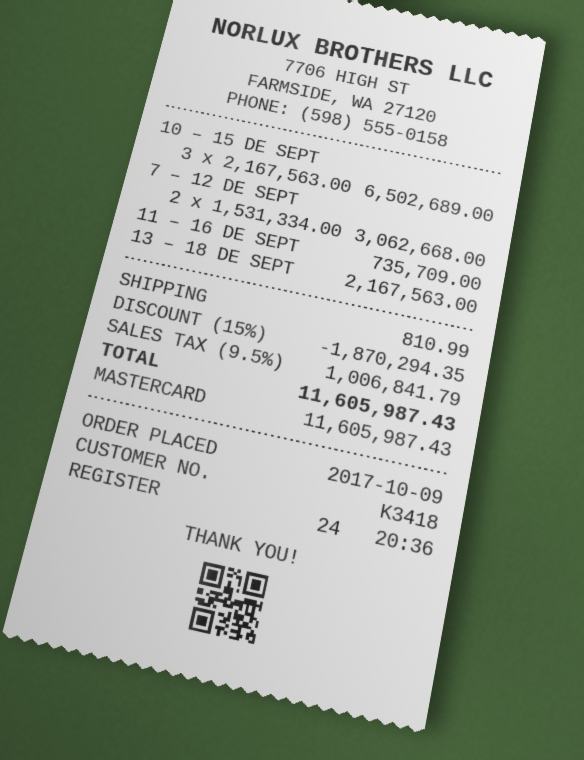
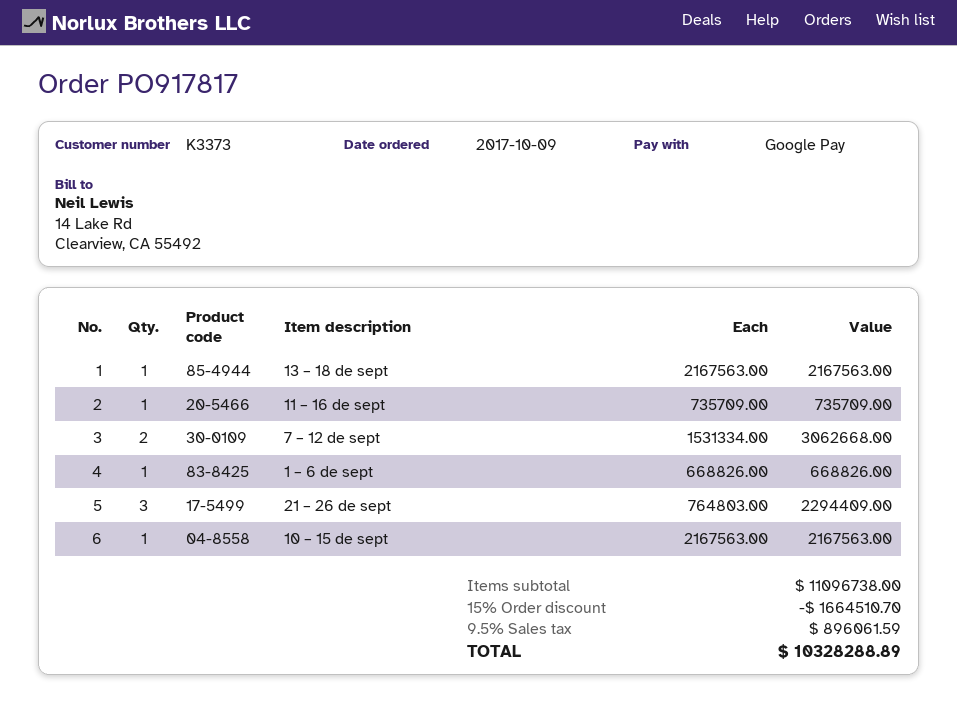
customer number: K3418 -> K3373
payment method: Mastercard -> Google Pay
10 – 15 DE SEPT: 3 x 2167563.00 = 6502689.00 -> 1 x 2167563.00 = 2167563.00
1 – 6 de sept: none -> 1 x 668826.00 = 668826.00
21 – 26 de sept: none -> 3 x 764803.00 = 2294409.00
discount: 15% = 1870294.35 -> 15% = 1664510.70
shipping: 810.99 -> none
tax: 9.5% = 1006841.79 -> 9.5% = 896061.59
total: 11605987.43 -> 10328288.89

